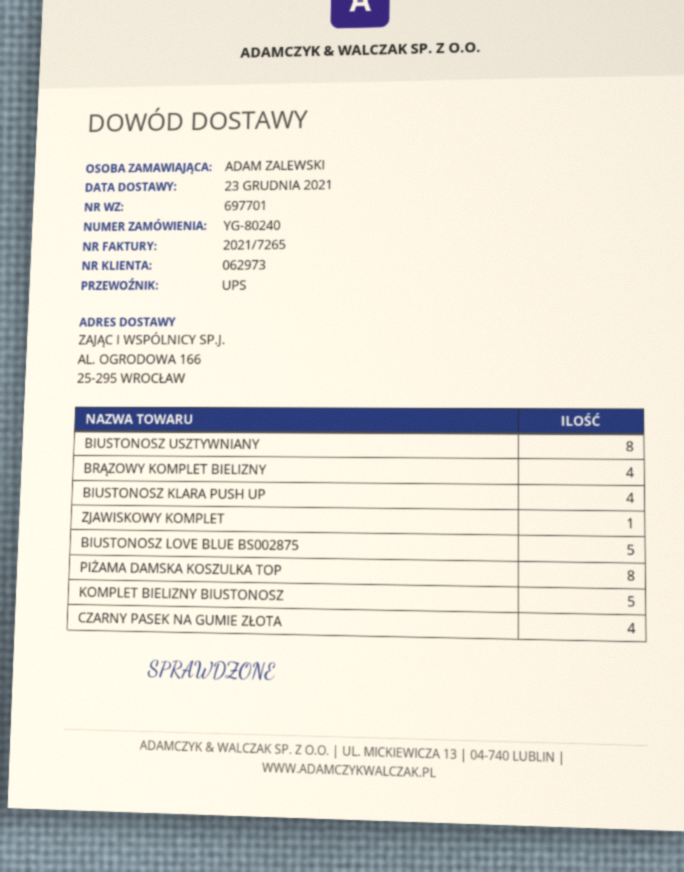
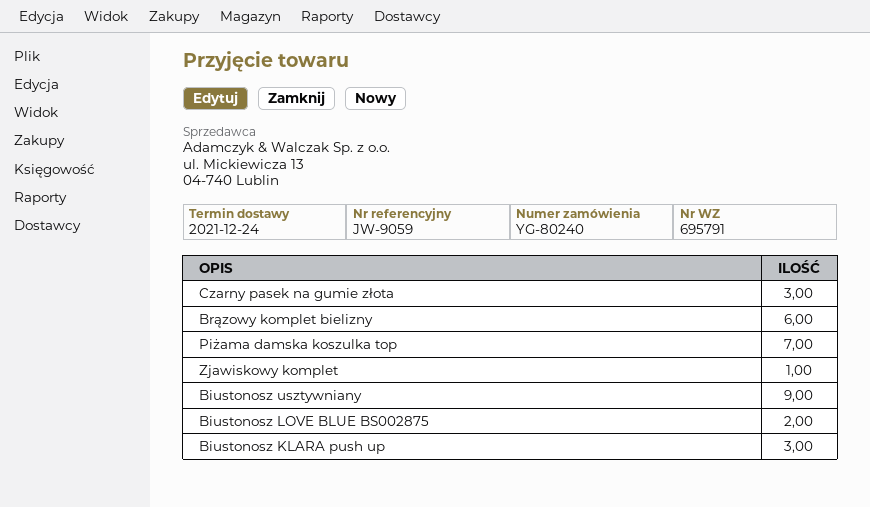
delivery note number: 697701 -> 695791
delivery date: 2021-12-23 -> 2021-12-24
BIUSTONOSZ USZTYWNIANY: 8 -> 9
BRĄZOWY KOMPLET BIELIZNY: 4 -> 6
BIUSTONOSZ KLARA PUSH UP: 4 -> 3
BIUSTONOSZ LOVE BLUE BS002875: 5 -> 2
PIŻAMA DAMSKA KOSZULKA TOP: 8 -> 7
KOMPLET BIELIZNY BIUSTONOSZ: 5 -> none
CZARNY PASEK NA GUMIE ZŁOTA: 4 -> 3

